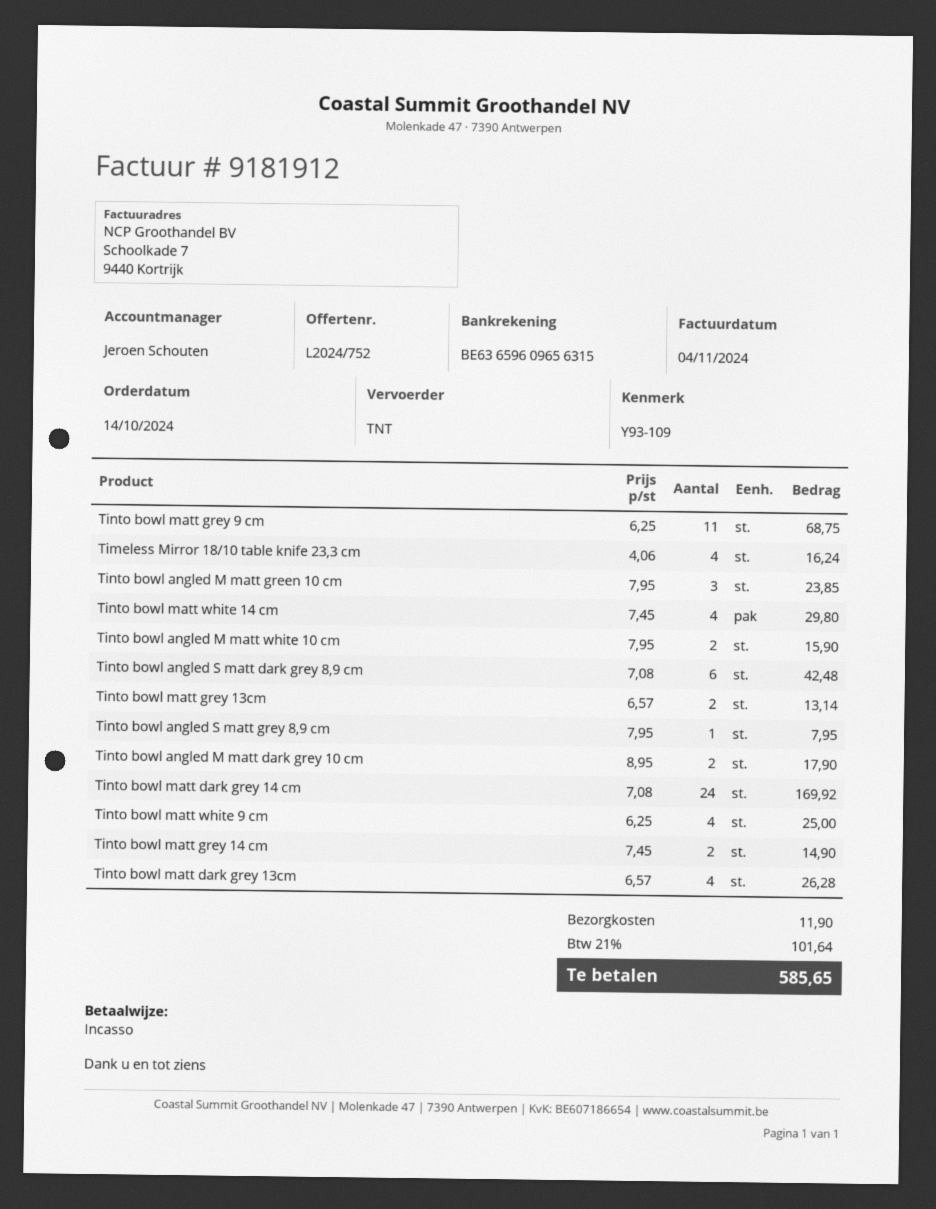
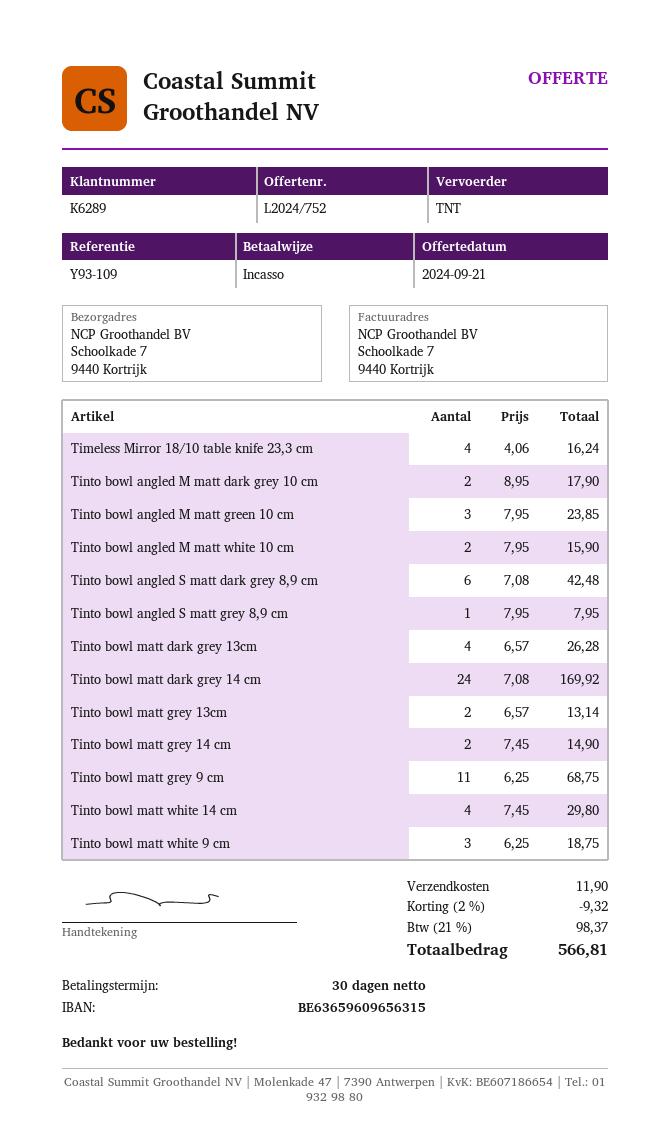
Tinto bowl matt white 9 cm: 4 x 6.25 = 25.00 -> 3 x 6.25 = 18.75
discount: none -> 2% = 9.32
tax: 21% = 101.64 -> 21% = 98.37
total: 585.65 -> 566.81

